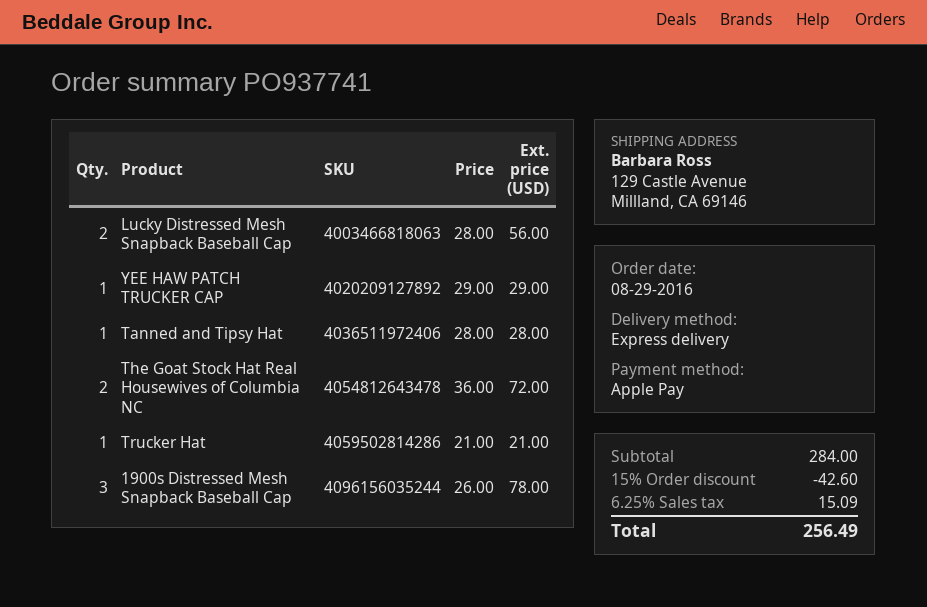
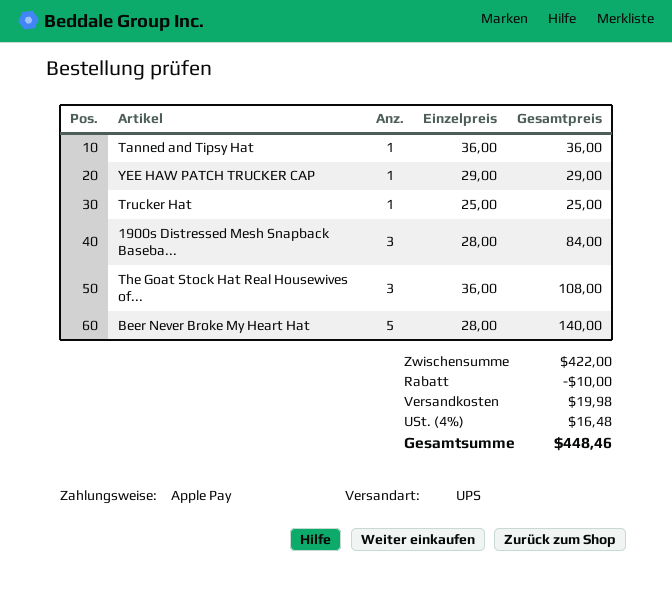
shipping method: express -> UPS
Lucky Distressed Mesh Snapback Baseball Cap: 2 x 28.00 = 56.00 -> none
Tanned and Tipsy Hat: 1 x 28.00 = 28.00 -> 1 x 36.00 = 36.00
The Goat Stock Hat Real Housewives of Columbia NC: 2 x 36.00 = 72.00 -> 3 x 36.00 = 108.00
Trucker Hat: 1 x 21.00 = 21.00 -> 1 x 25.00 = 25.00
1900s Distressed Mesh Snapback Baseball Cap: 3 x 26.00 = 78.00 -> 3 x 28.00 = 84.00
Beer Never Broke My Heart Hat: none -> 5 x 28.00 = 140.00
subtotal: 284.00 -> 422.00
discount: 42.60 -> 10.00
shipping: none -> 19.98
tax: 6.25% = 15.09 -> 4% = 16.48
total: 256.49 -> 448.46

